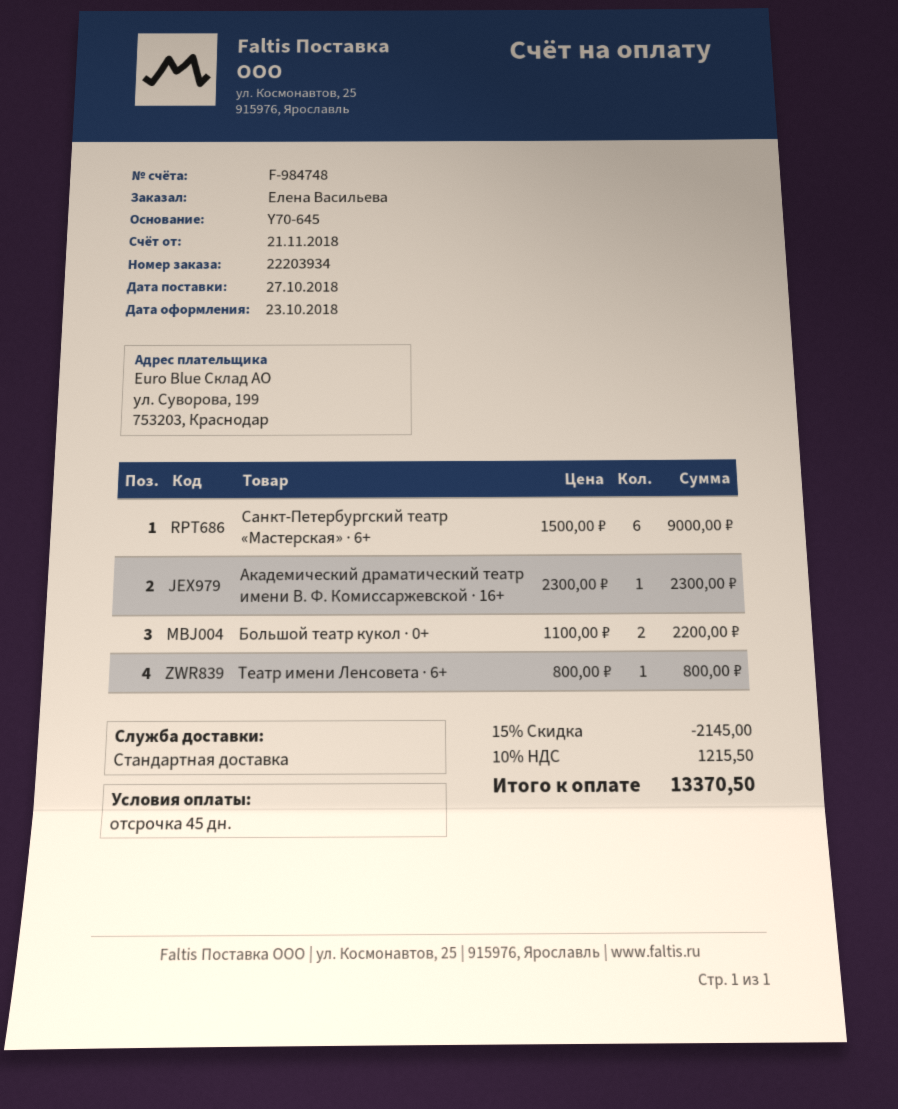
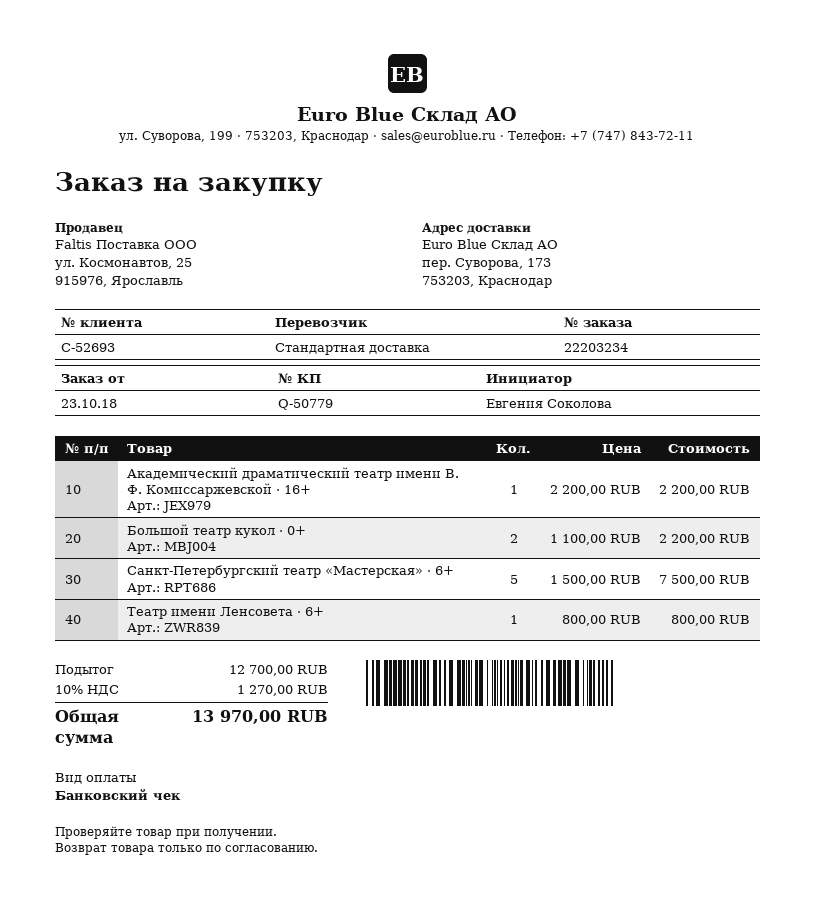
order number: 22203934 -> 22203234
ordered by: Елена Васильева -> Евгения Соколова
Санкт-Петербургский театр «Мастерская» · 6+: 6 x 1500.00 = 9000.00 -> 5 x 1500.00 = 7500.00
Академический драматический театр имени В. Ф. Комиссаржевской · 16+: 1 x 2300.00 = 2300.00 -> 1 x 2200.00 = 2200.00
discount: 15% = 2145.00 -> none
tax: 10% = 1215.50 -> 10% = 1270.00
total: 13370.50 -> 13970.00

